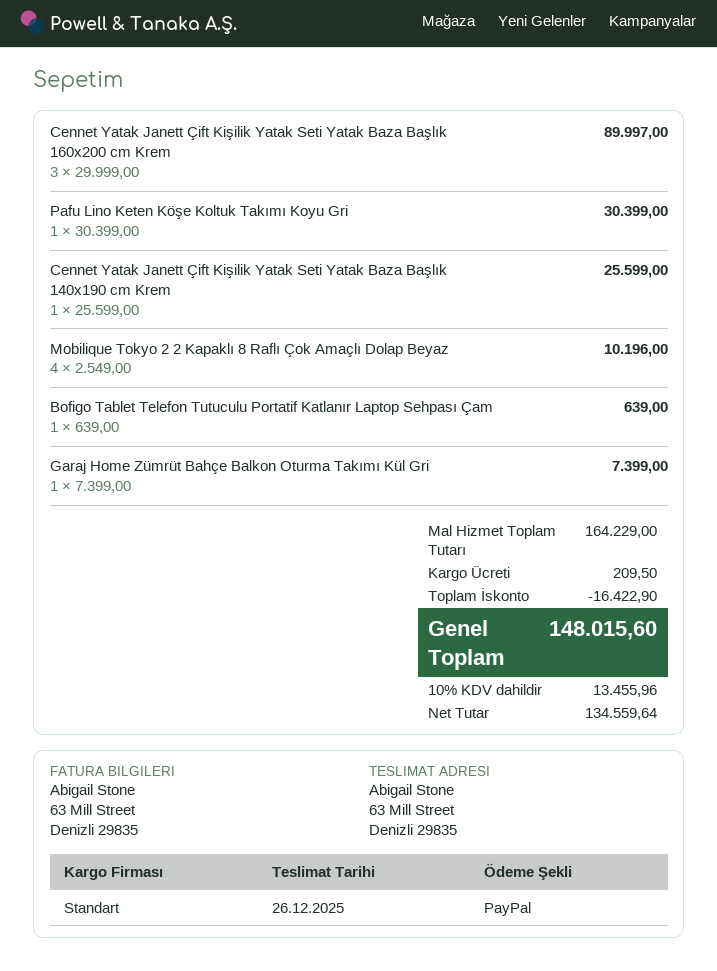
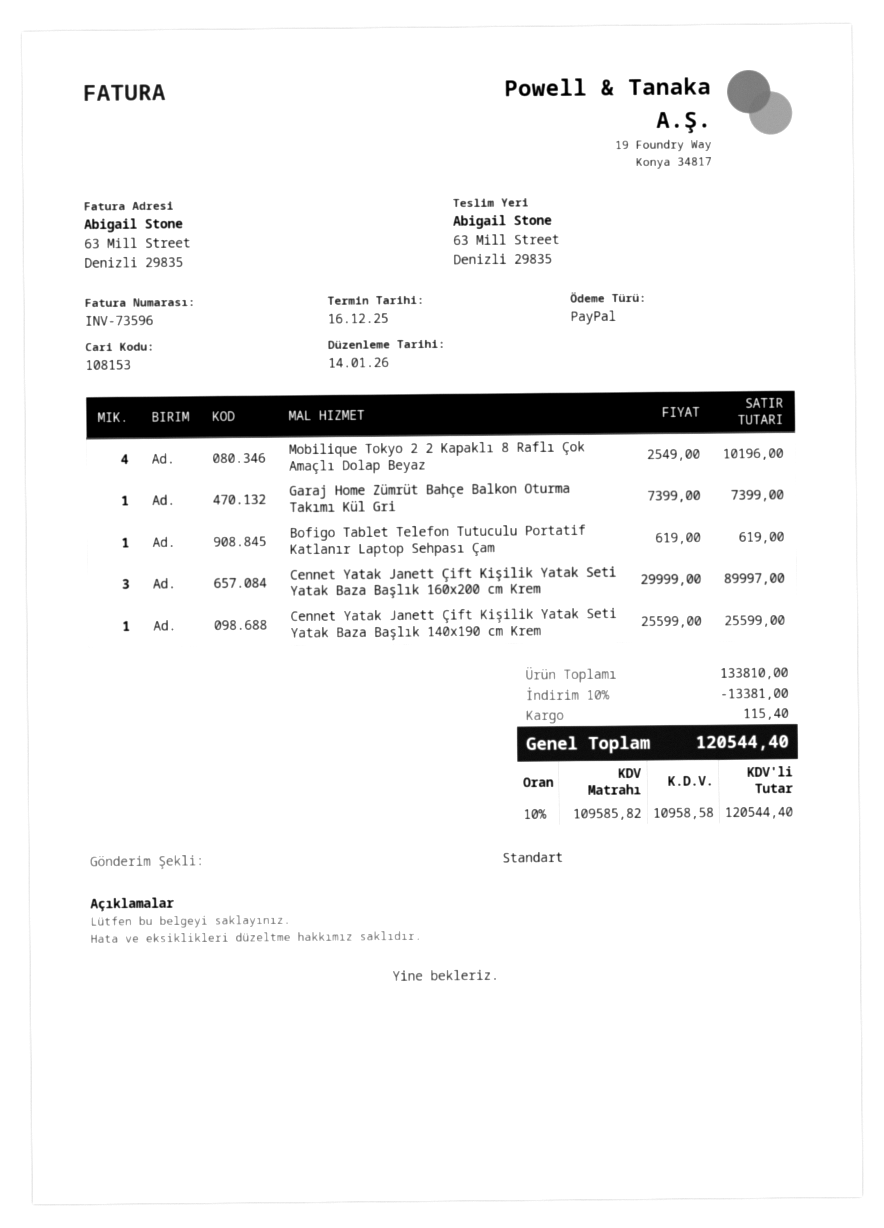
delivery date: 2025-12-26 -> 2025-12-16
Pafu Lino Keten Köşe Koltuk Takımı Koyu Gri: 1 x 30399.00 = 30399.00 -> none
Bofigo Tablet Telefon Tutuculu Portatif Katlanır Laptop Sehpası Çam: 1 x 639.00 = 639.00 -> 1 x 619.00 = 619.00
subtotal: 164229.00 -> 133810.00
discount: 16422.90 -> 13381.00
shipping: 209.50 -> 115.40
net: 134559.64 -> 109585.82
tax: 10% = 13455.96 -> 10% = 10958.58
total: 148015.60 -> 120544.40

